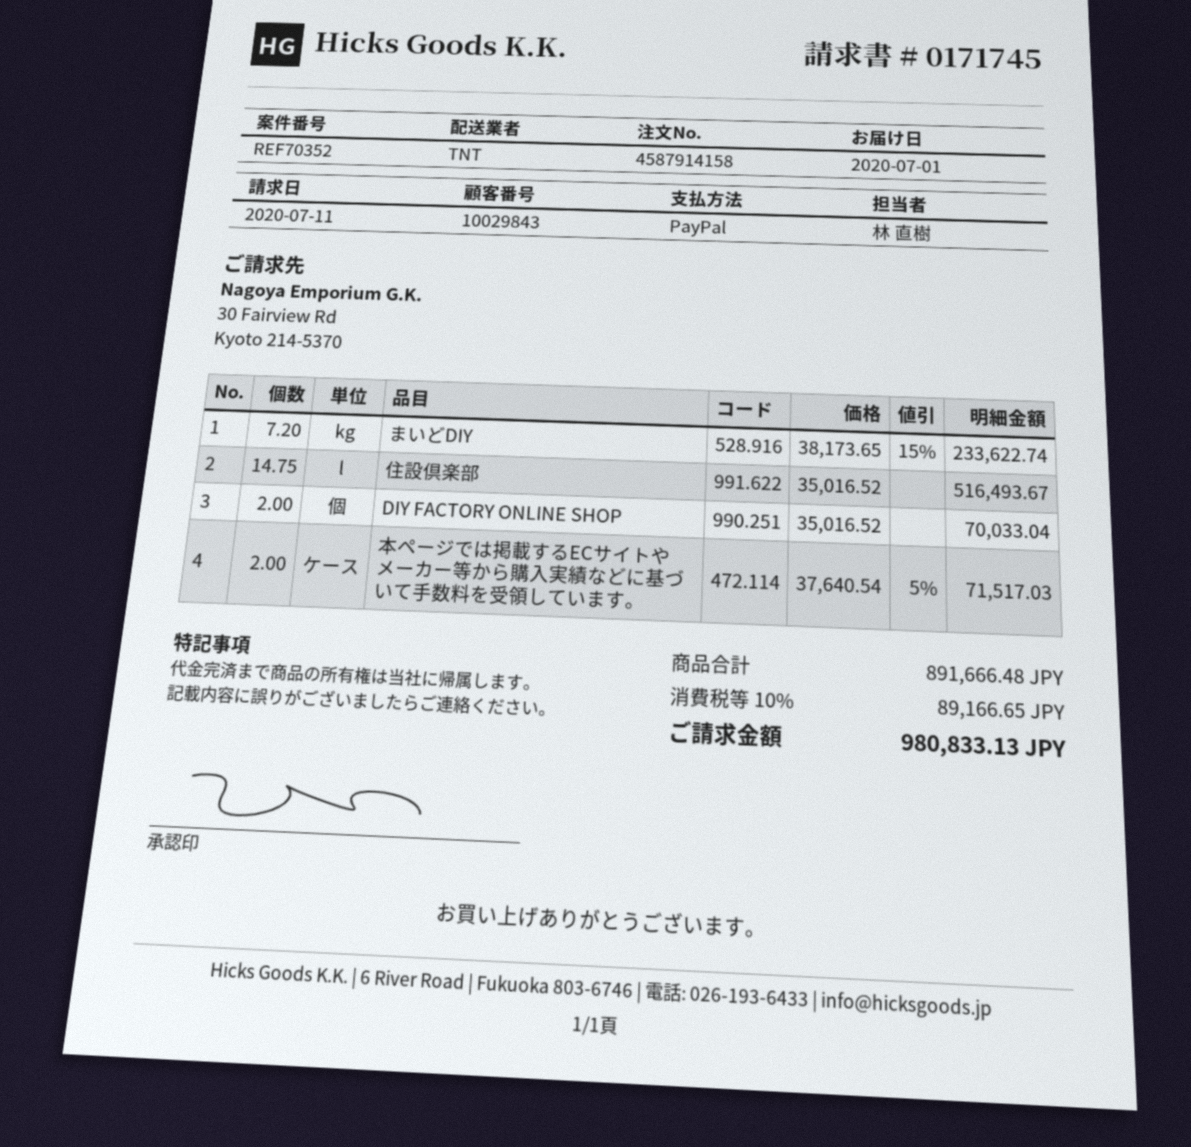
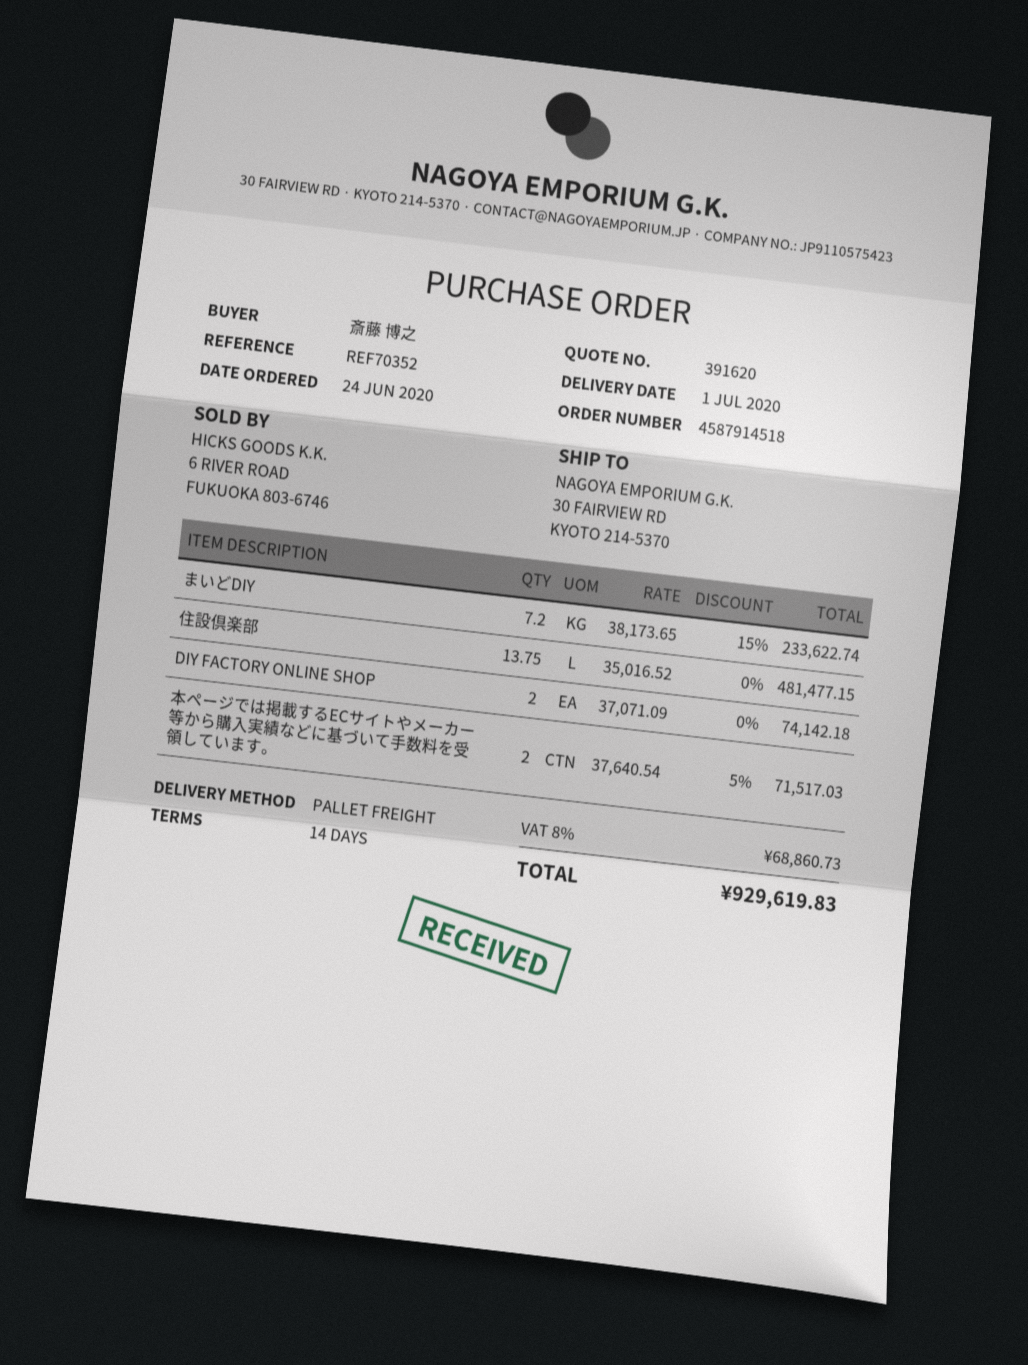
order number: 4587914158 -> 4587914518
shipping method: TNT -> pallet freight
住設倶楽部: 14.75 x 35016.52 = 516493.67 -> 13.75 x 35016.52 = 481477.15
DIY FACTORY ONLINE SHOP: 2 x 35016.52 = 70033.04 -> 2 x 37071.09 = 74142.18
tax: 10% = 89166.65 -> 8% = 68860.73
total: 980833.13 -> 929619.83

